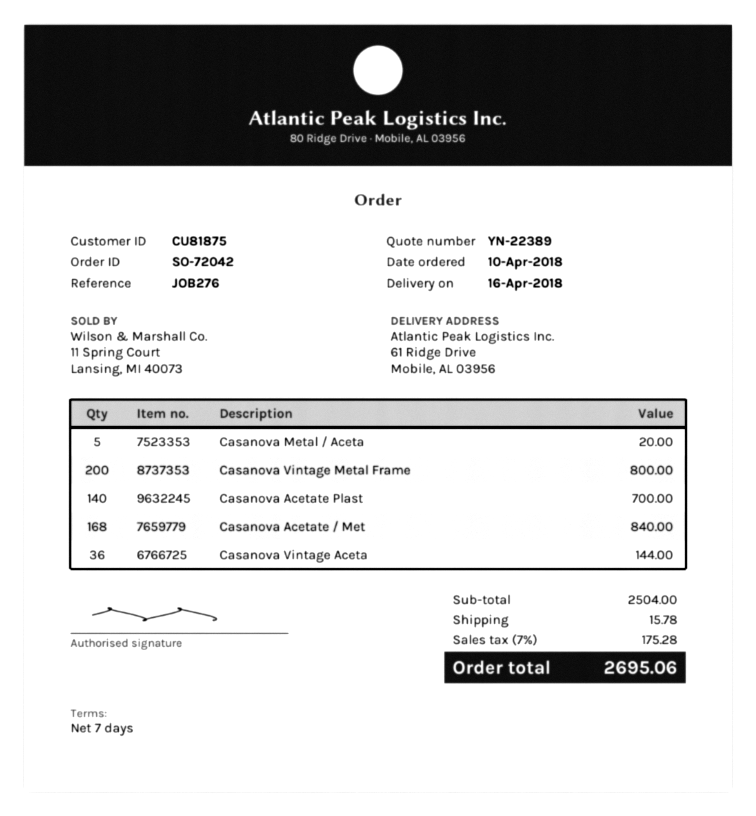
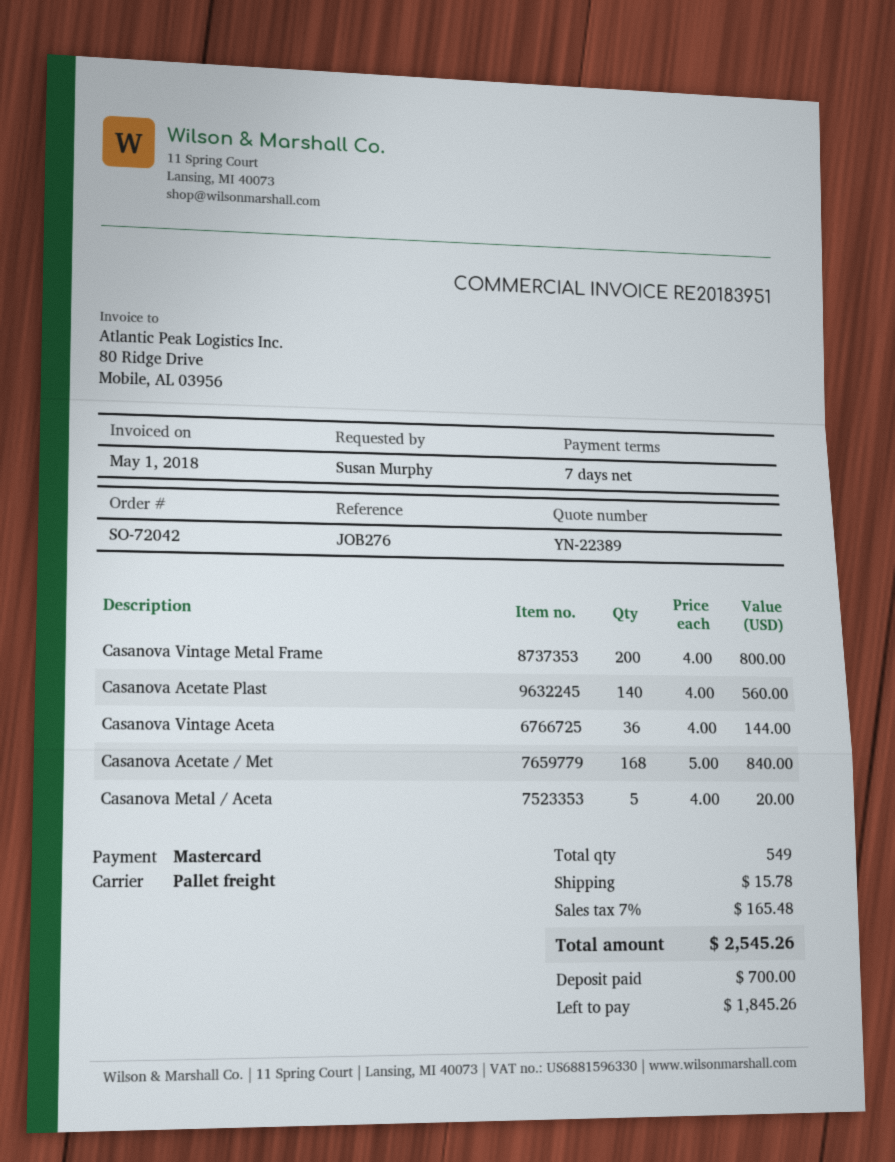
Casanova Acetate Plast: 140 for 700.00 -> 140 for 560.00
tax: 7% = 175.28 -> 7% = 165.48
total: 2695.06 -> 2545.26

